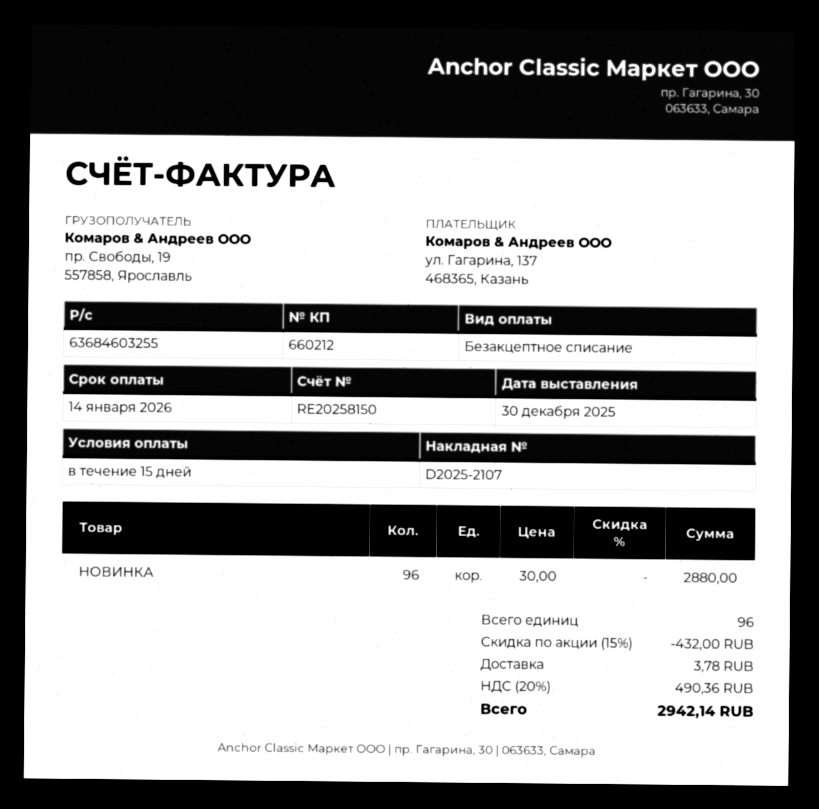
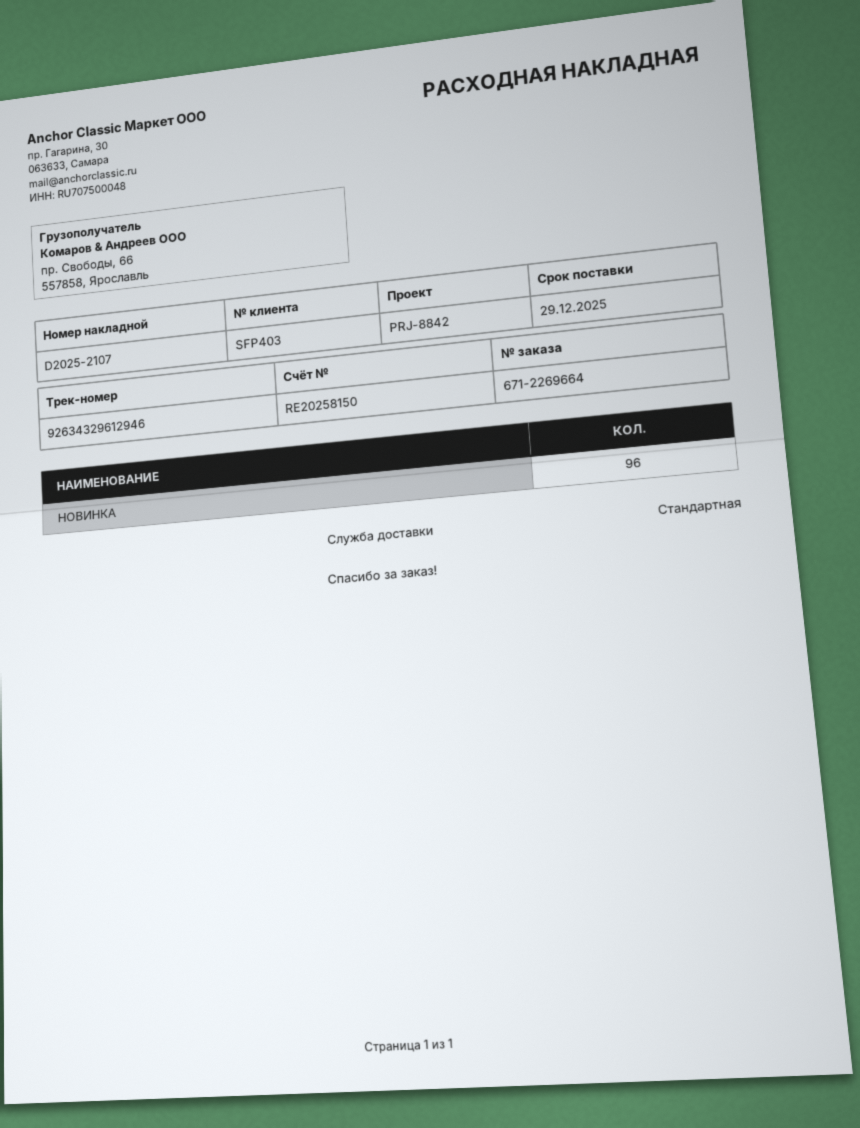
ship to: пр. Свободы, 19, 557858, Ярославль -> пр. Свободы, 66, 557858, Ярославль

